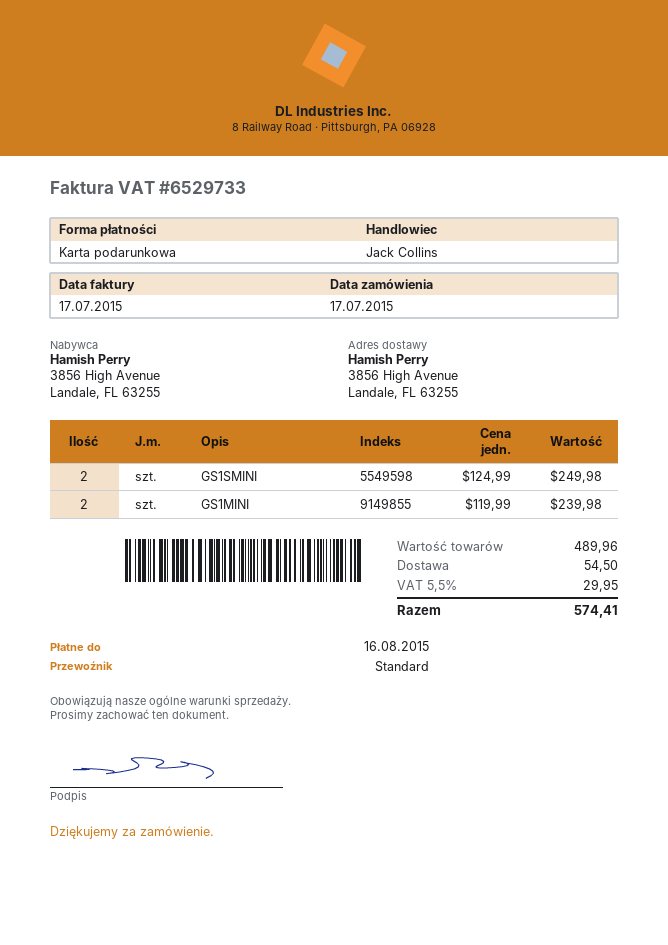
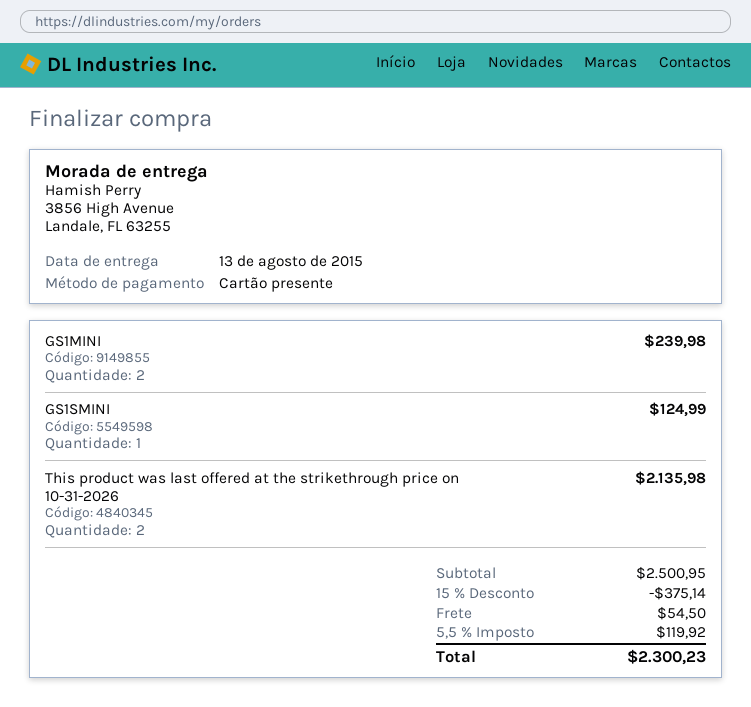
GS1SMINI: 2 for 249.98 -> 1 for 124.99
This product was last offered at the strikethrough price on 10-31-2026: none -> 2 for 2135.98
subtotal: 489.96 -> 2500.95
discount: none -> 15% = 375.14
tax: 5.5% = 29.95 -> 5.5% = 119.92
total: 574.41 -> 2300.23

